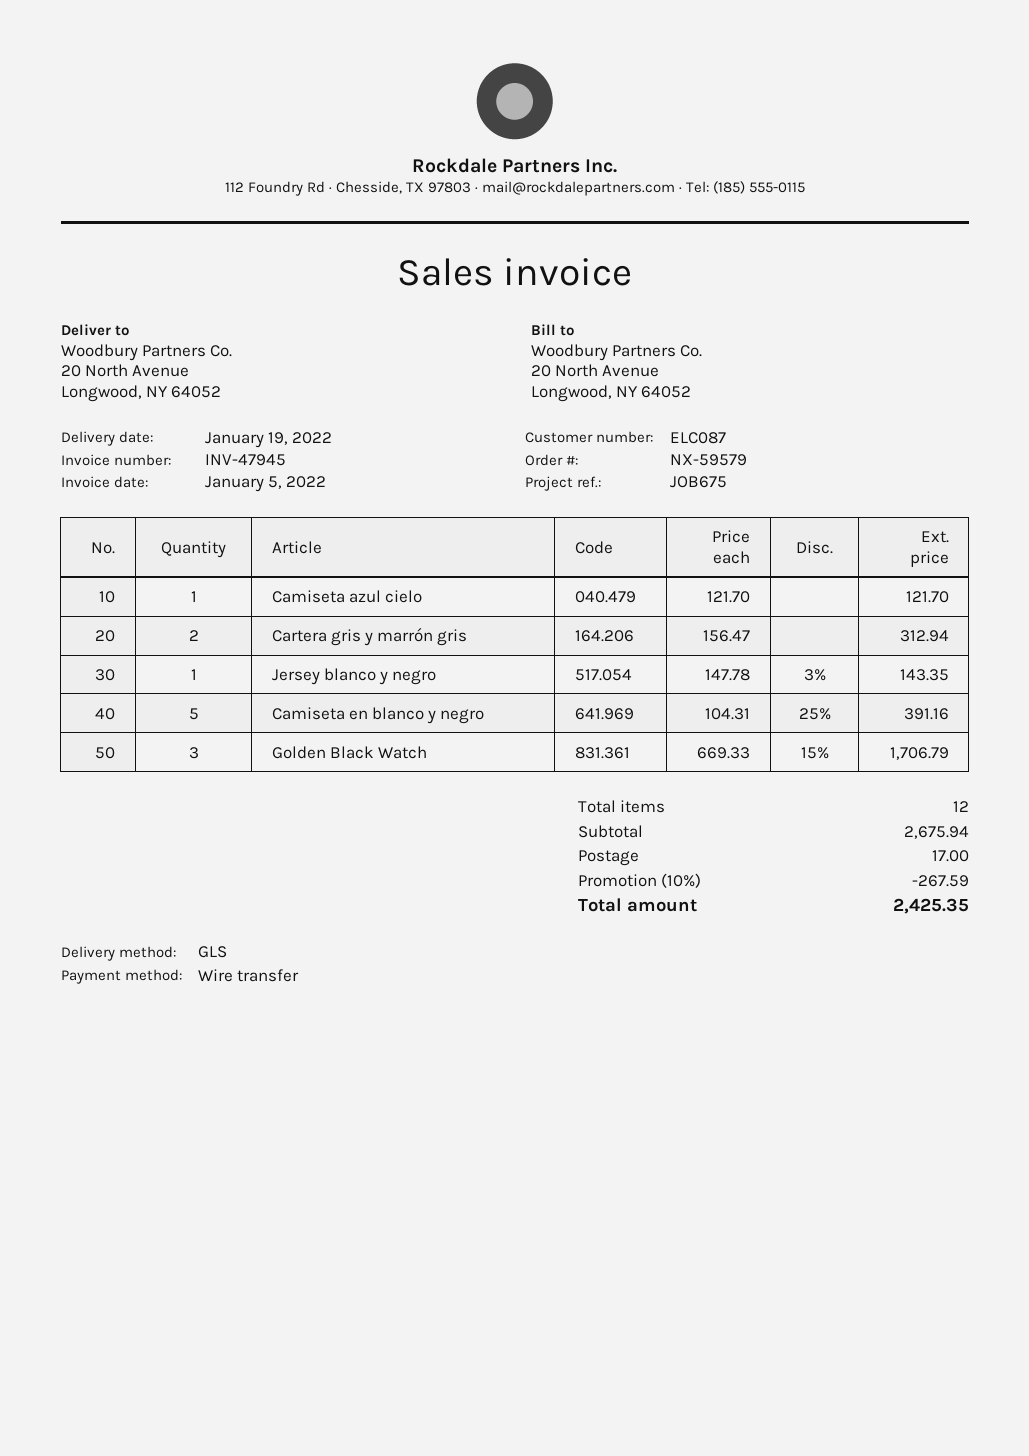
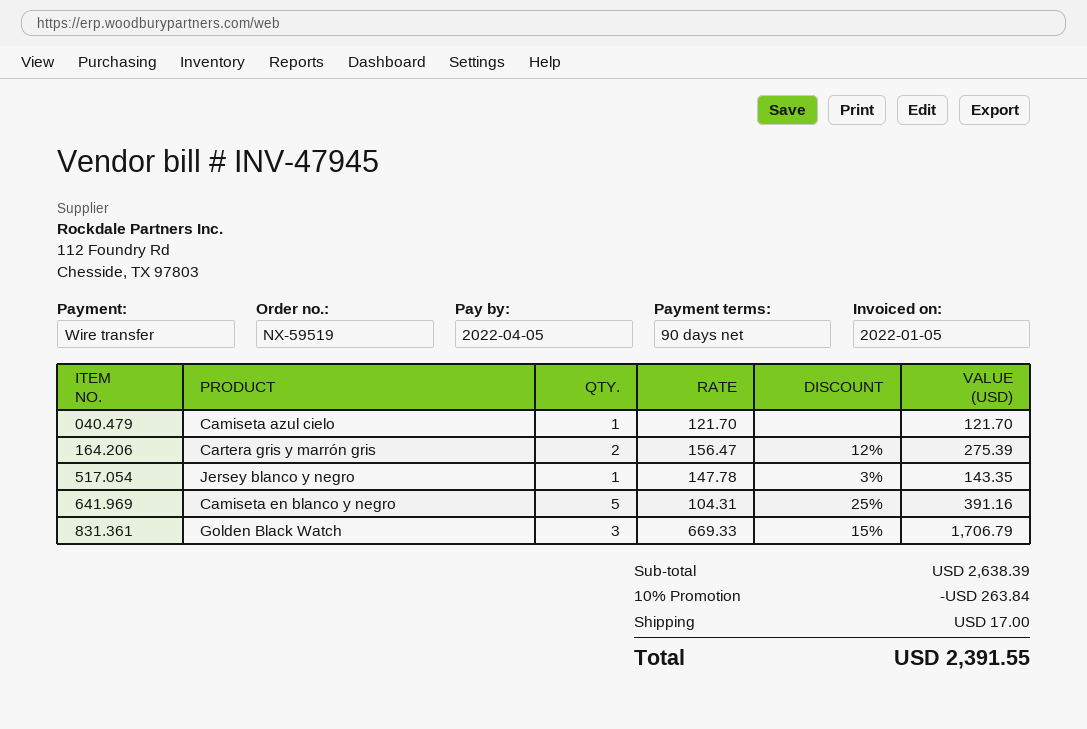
order number: NX-59579 -> NX-59519
Cartera gris y marrón gris: 2 x 156.47 = 312.94 -> 2 x 156.47 - 12% = 275.39
subtotal: 2675.94 -> 2638.39
discount: 10% = 267.59 -> 10% = 263.84
total: 2425.35 -> 2391.55

